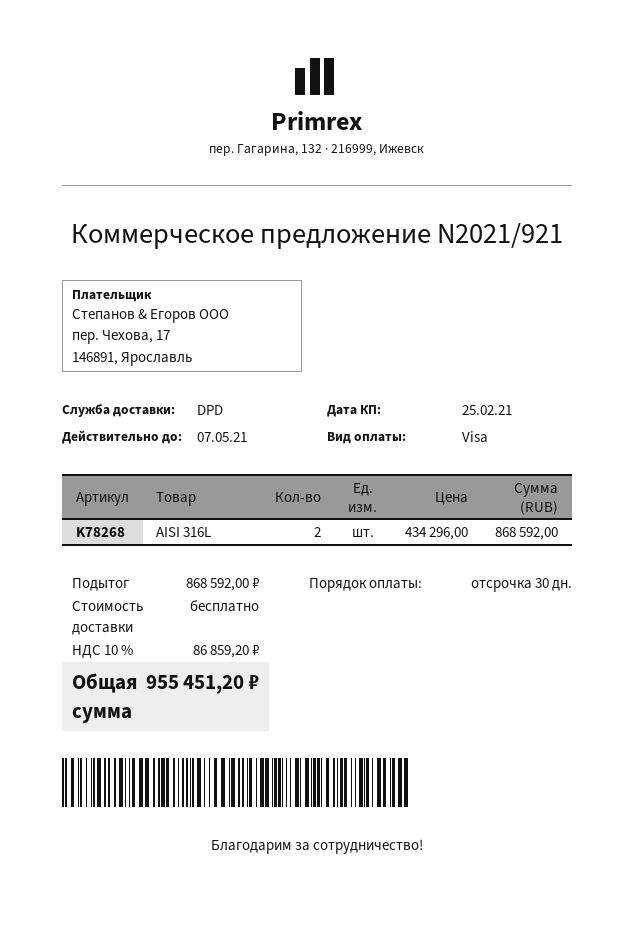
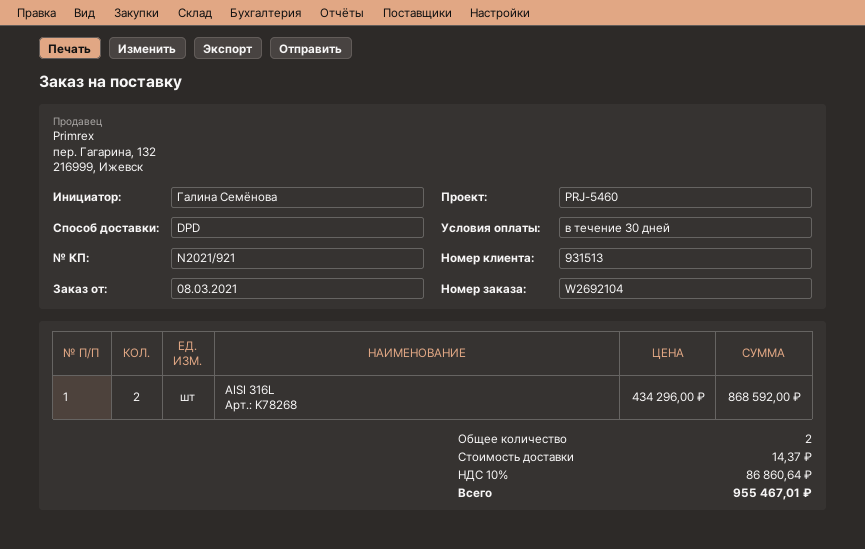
shipping: 0.00 -> 14.37
tax: 10% = 86859.20 -> 10% = 86860.64
total: 955451.20 -> 955467.01

